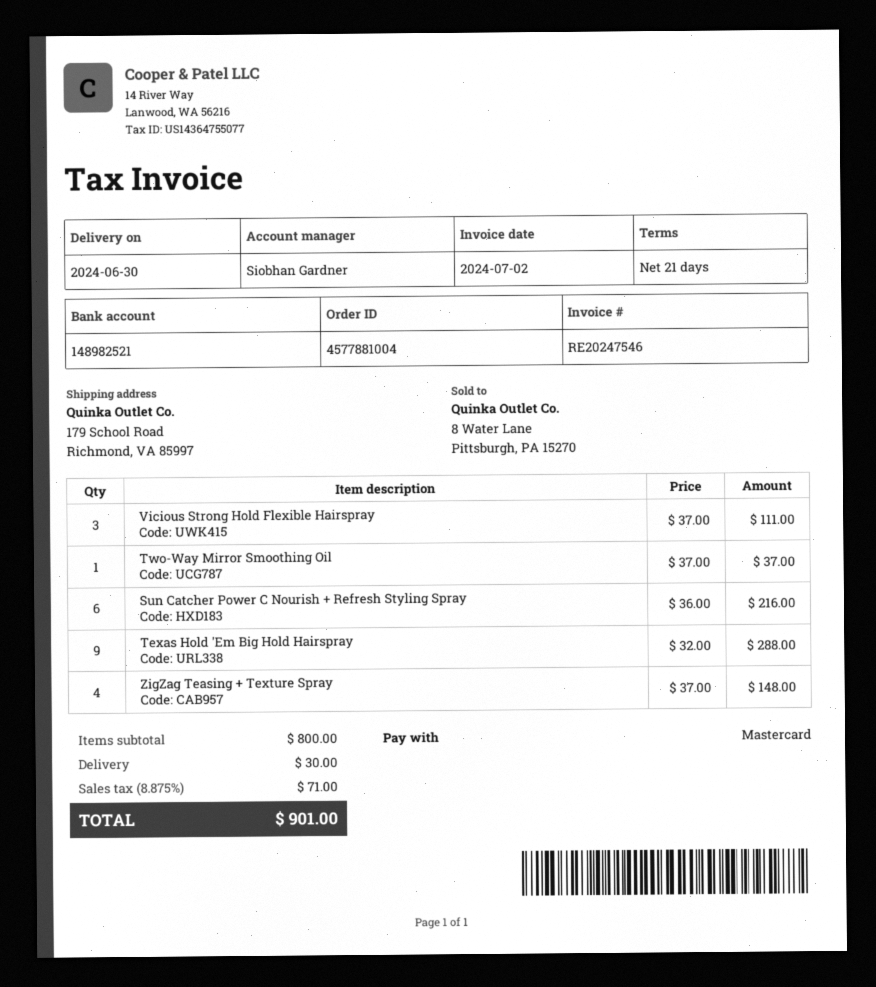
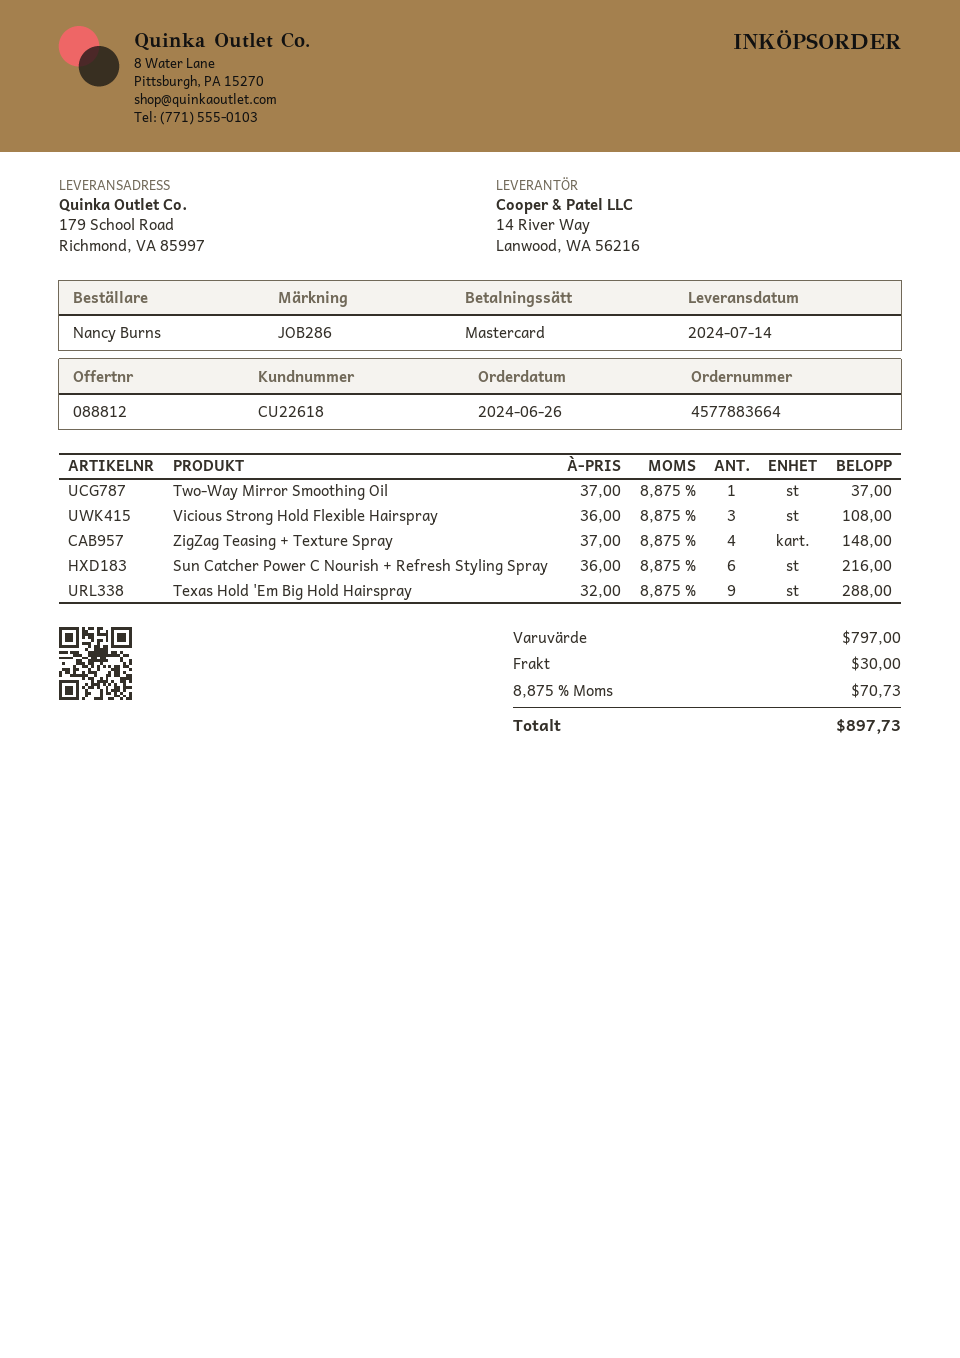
order number: 4577881004 -> 4577883664
delivery date: 2024-06-30 -> 2024-07-14
Vicious Strong Hold Flexible Hairspray: 3 x 37.00 = 111.00 -> 3 x 36.00 = 108.00
subtotal: 800.00 -> 797.00
tax: 8.875% = 71.00 -> 8.875% = 70.73
total: 901.00 -> 897.73

